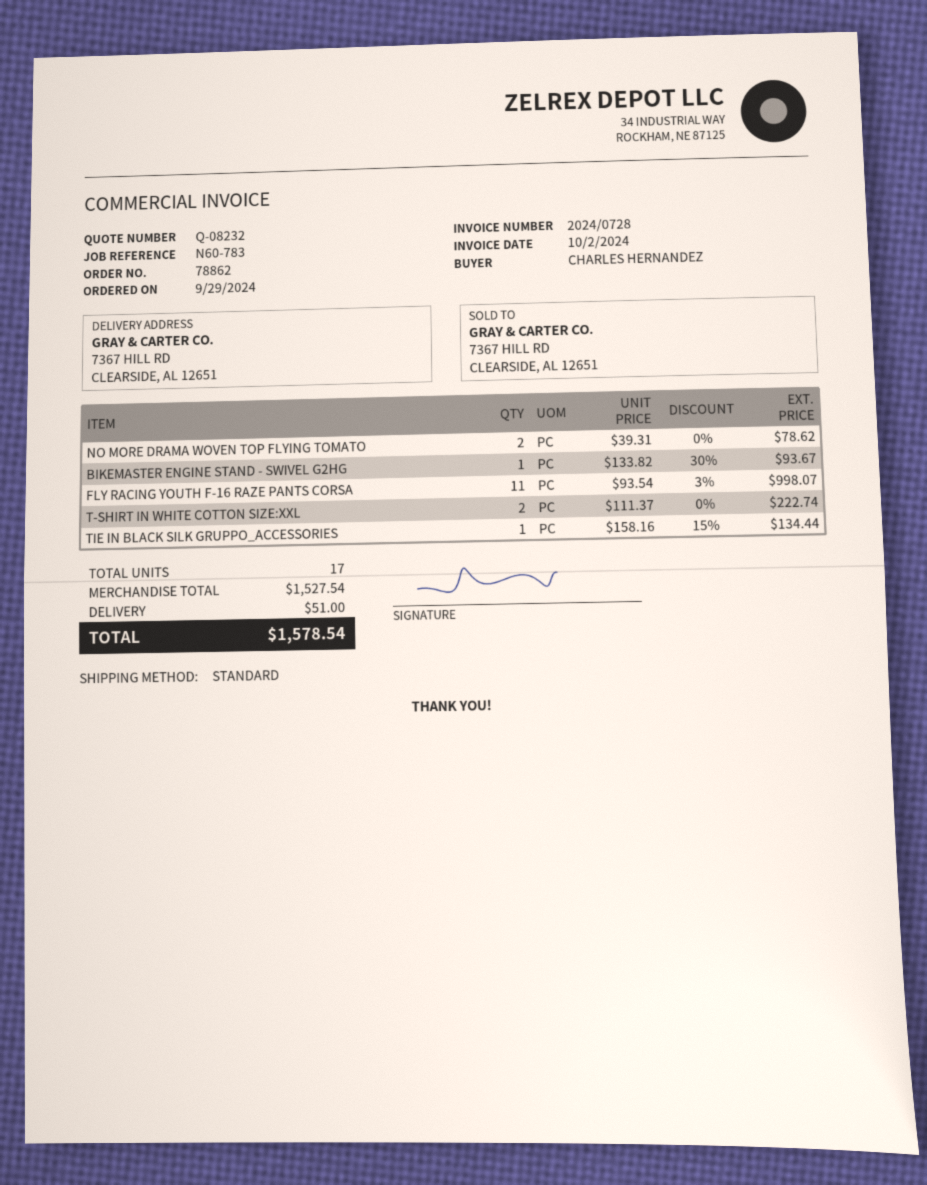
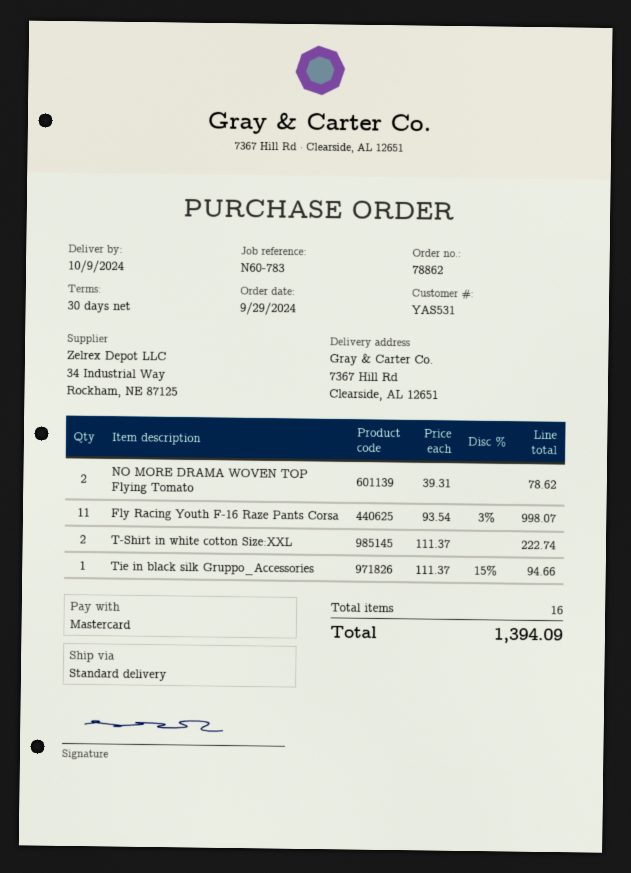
BIKEMASTER ENGINE STAND - SWIVEL G2HG: 1 x 133.82 - 30% = 93.67 -> none
TIE IN BLACK SILK GRUPPO_ACCESSORIES: 1 x 158.16 - 15% = 134.44 -> 1 x 111.37 - 15% = 94.66
total quantity: 17 -> 16
shipping: 51.00 -> none
total: 1578.54 -> 1394.09

